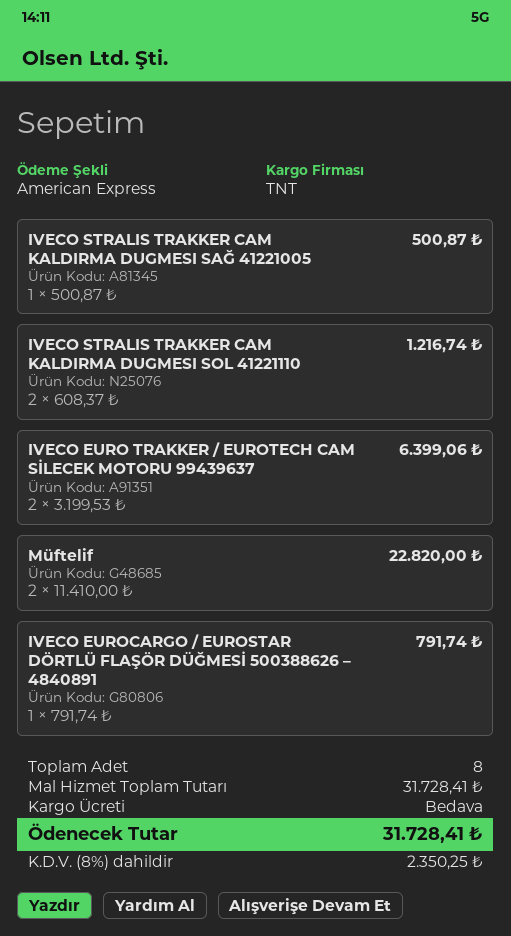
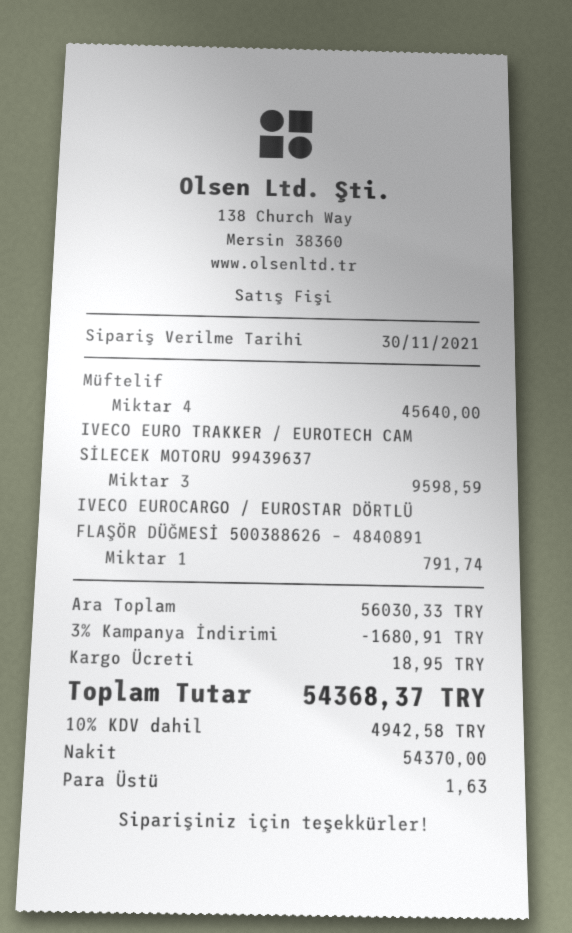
payment method: American Express -> cash
IVECO STRALIS TRAKKER CAM KALDIRMA DUGMESI SAĞ 41221005: 1 for 500.87 -> none
IVECO STRALIS TRAKKER CAM KALDIRMA DUGMESI SOL 41221110: 2 for 1216.74 -> none
IVECO EURO TRAKKER / EUROTECH CAM SİLECEK MOTORU 99439637: 2 for 6399.06 -> 3 for 9598.59
Müftelif: 2 for 22820.00 -> 4 for 45640.00
subtotal: 31728.41 -> 56030.33
discount: none -> 3% = 1680.91
shipping: 0.00 -> 18.95
tax: 8% = 2350.25 -> 10% = 4942.58
total: 31728.41 -> 54368.37

